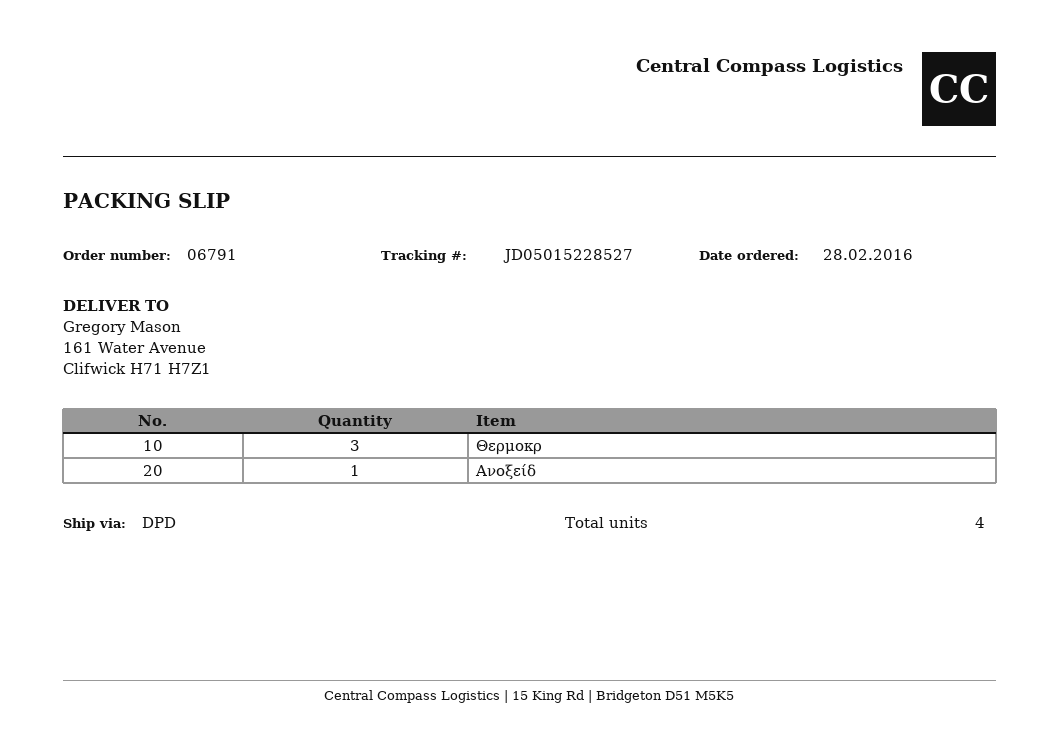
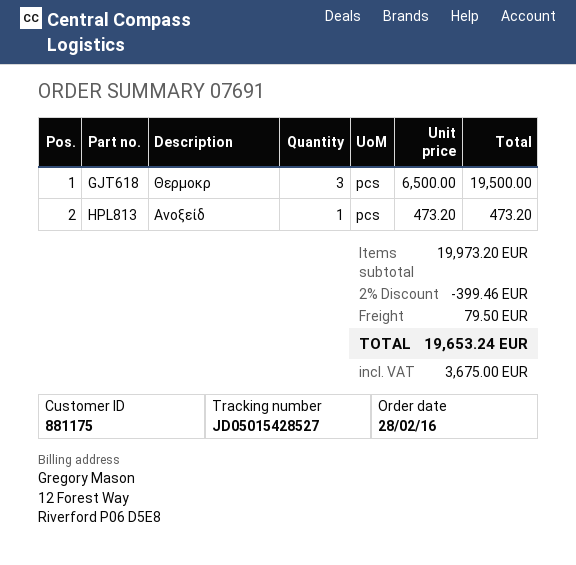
order number: 06791 -> 07691
tracking number: JD05015228527 -> JD05015428527

